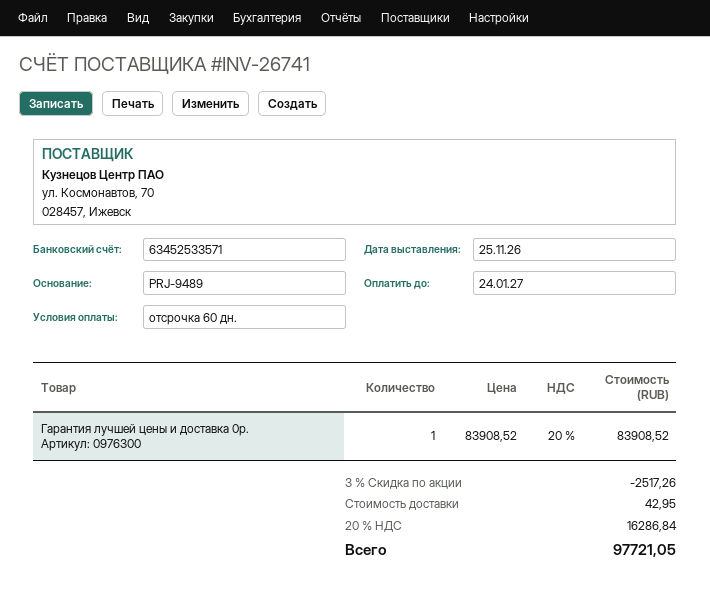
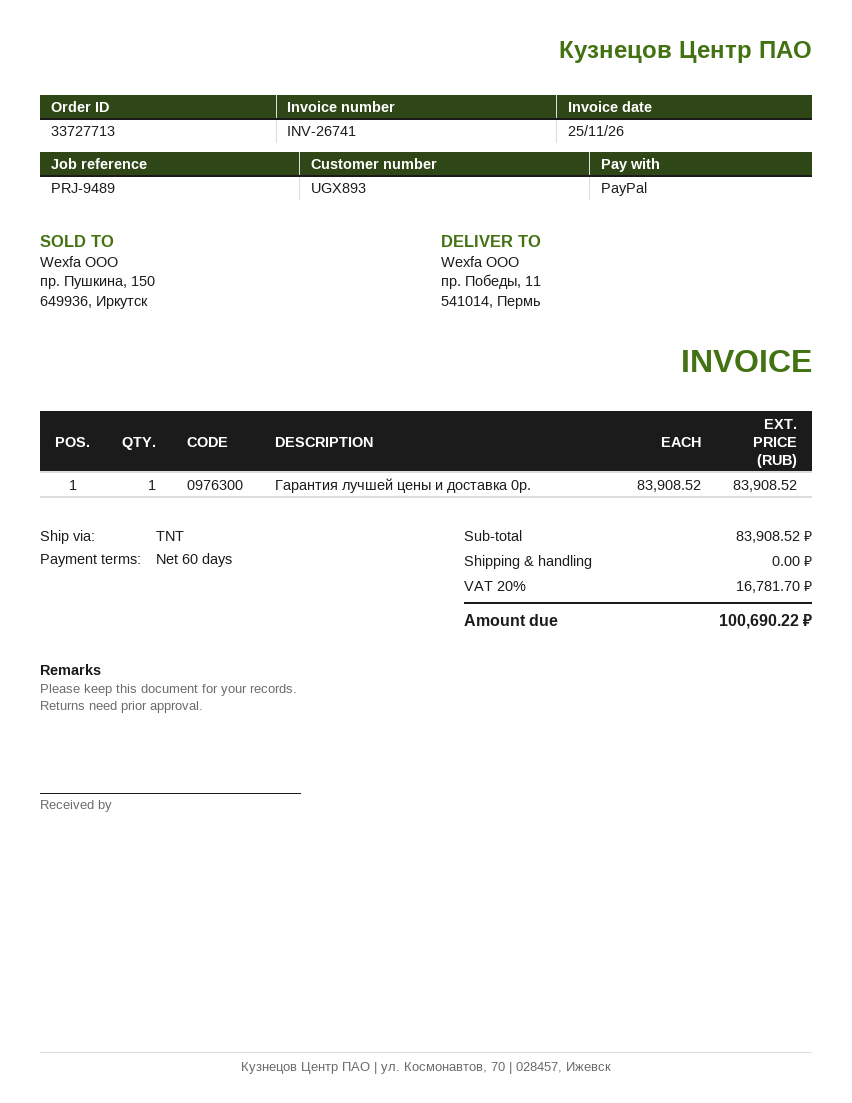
discount: 3% = 2517.26 -> none
shipping: 42.95 -> 0.00
tax: 20% = 16286.84 -> 20% = 16781.70
total: 97721.05 -> 100690.22

